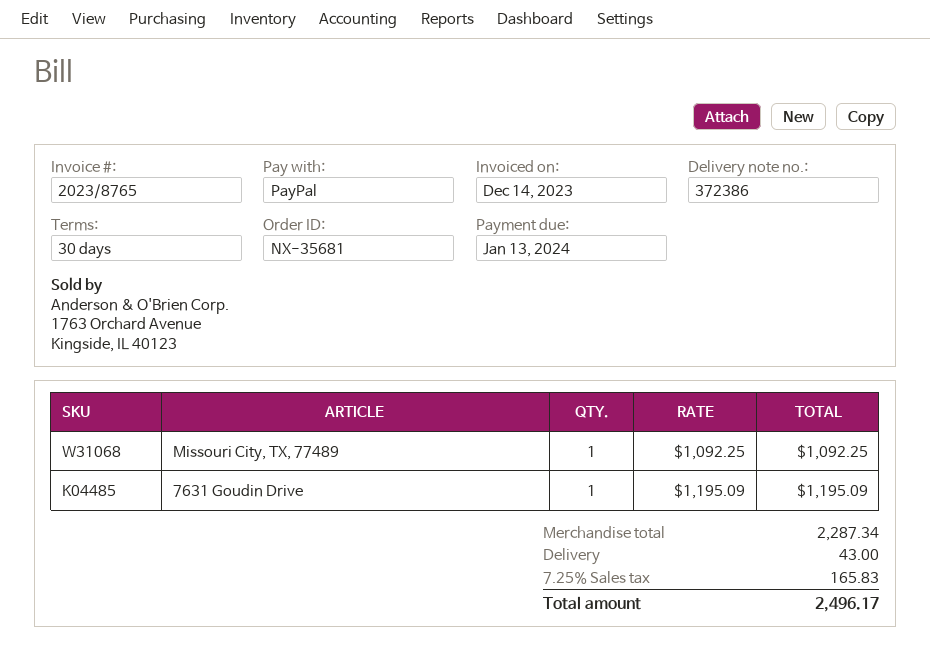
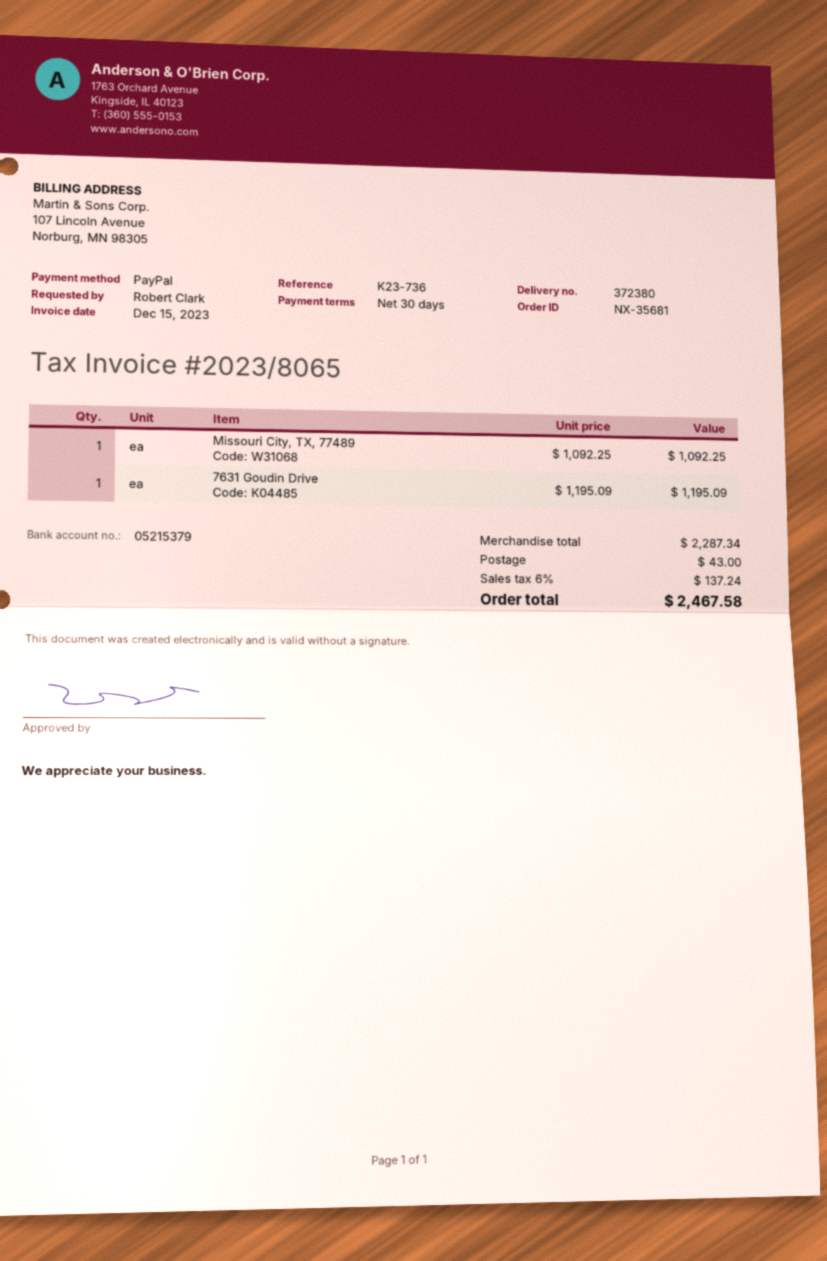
delivery note number: 372386 -> 372380
invoice number: 2023/8765 -> 2023/8065
invoice date: 2023-12-14 -> 2023-12-15
tax: 7.25% = 165.83 -> 6% = 137.24
total: 2496.17 -> 2467.58

